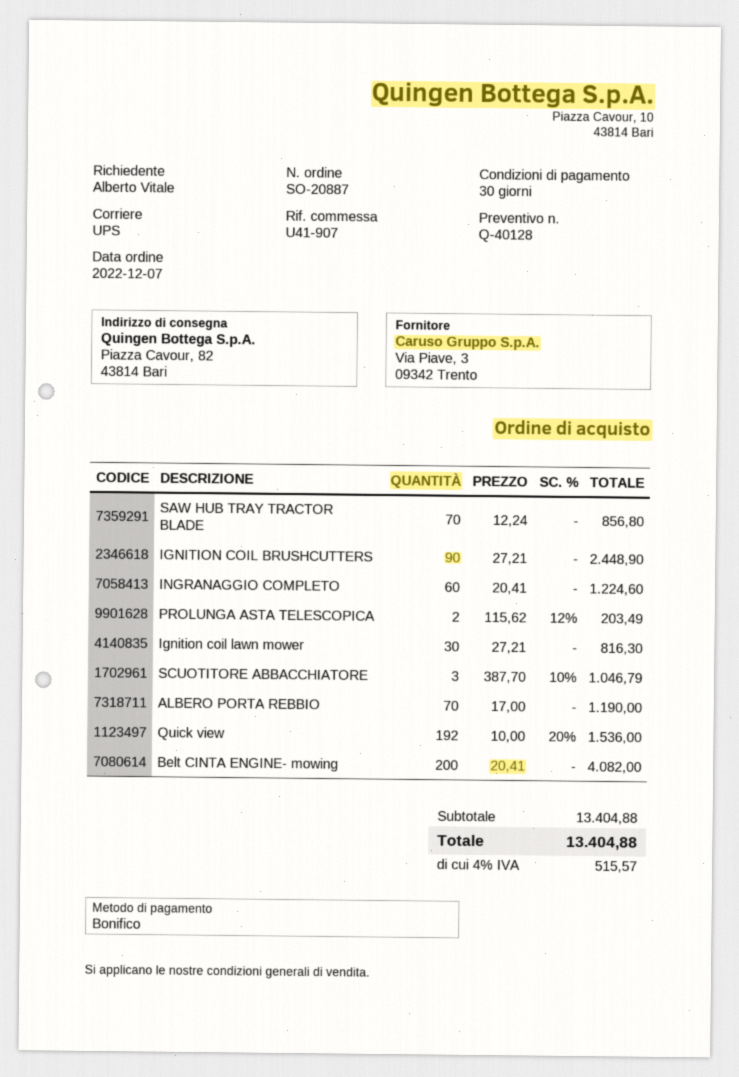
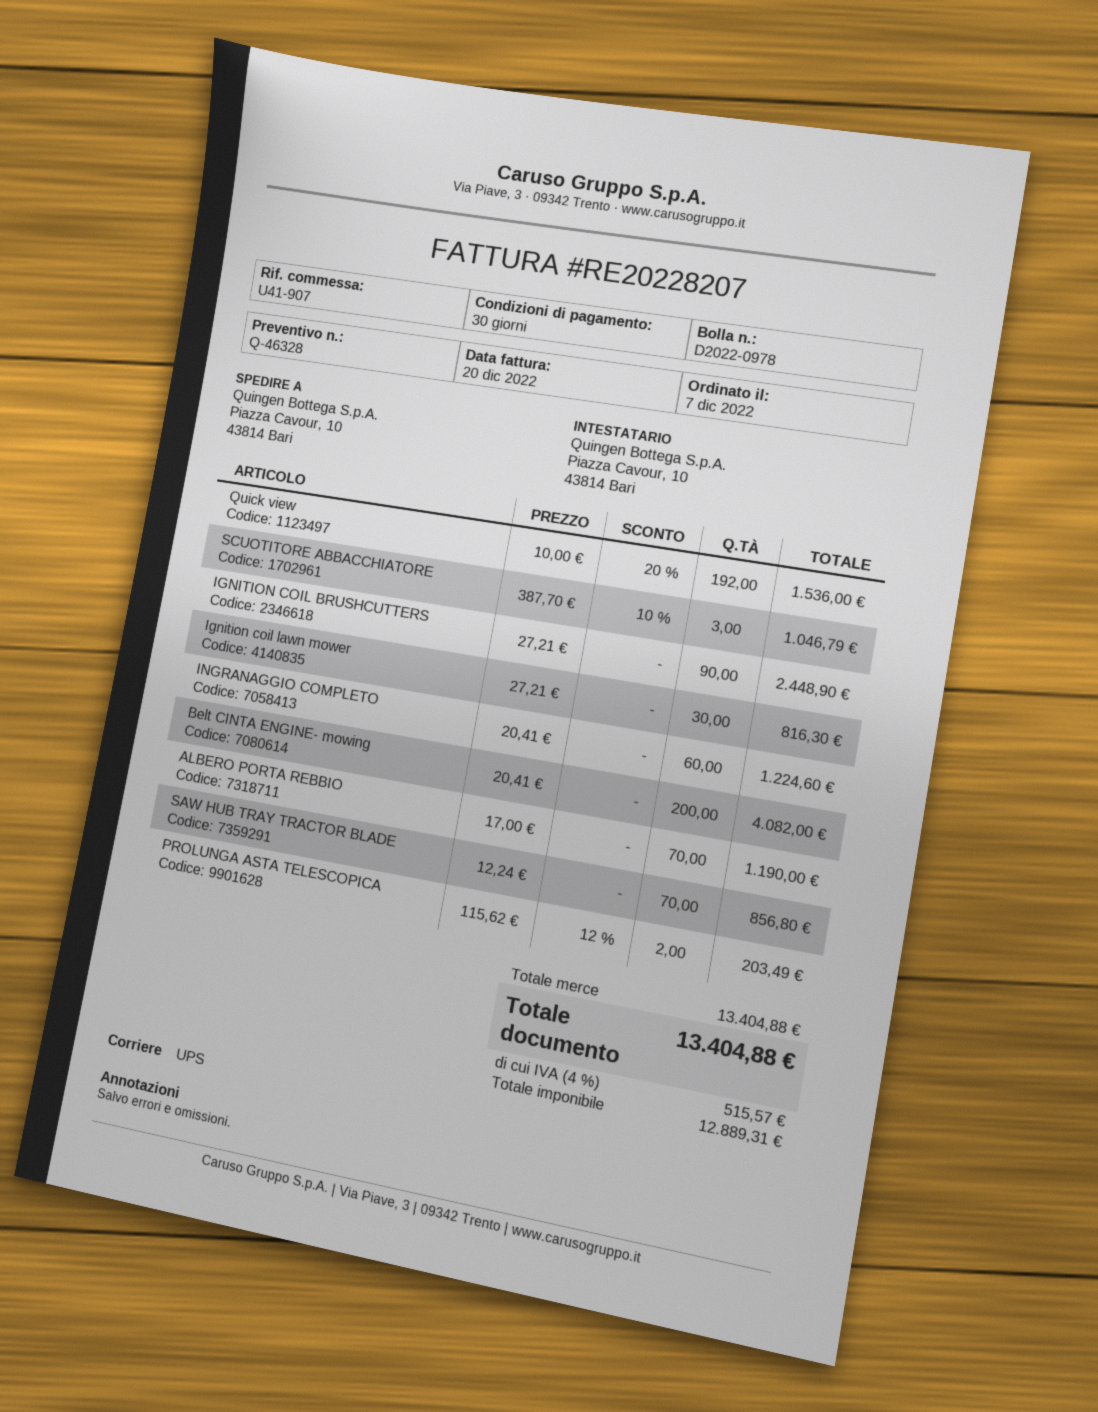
quote number: Q-40128 -> Q-46328
ship to: Piazza Cavour, 82, 43814 Bari -> Piazza Cavour, 10, 43814 Bari

